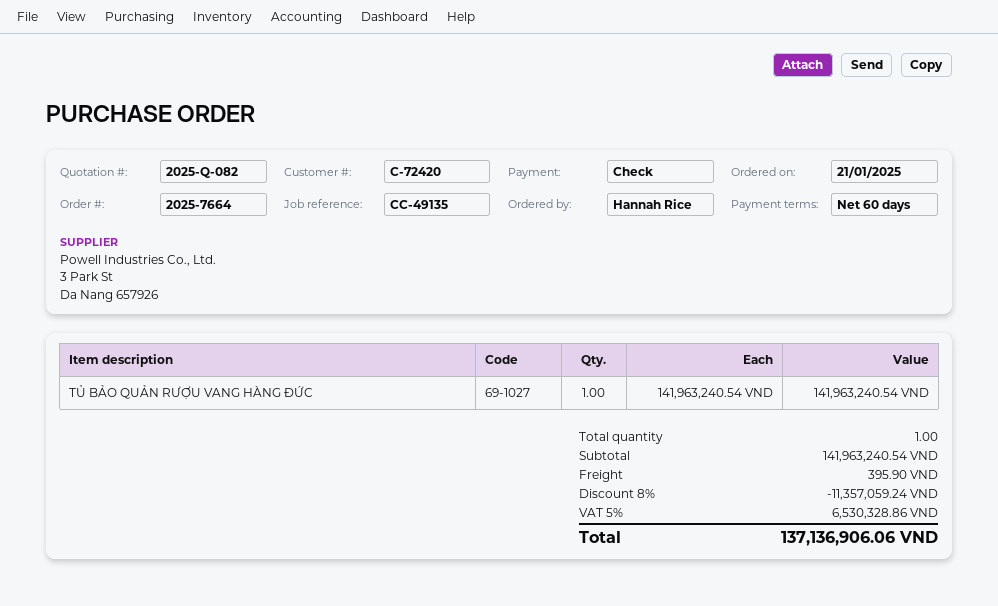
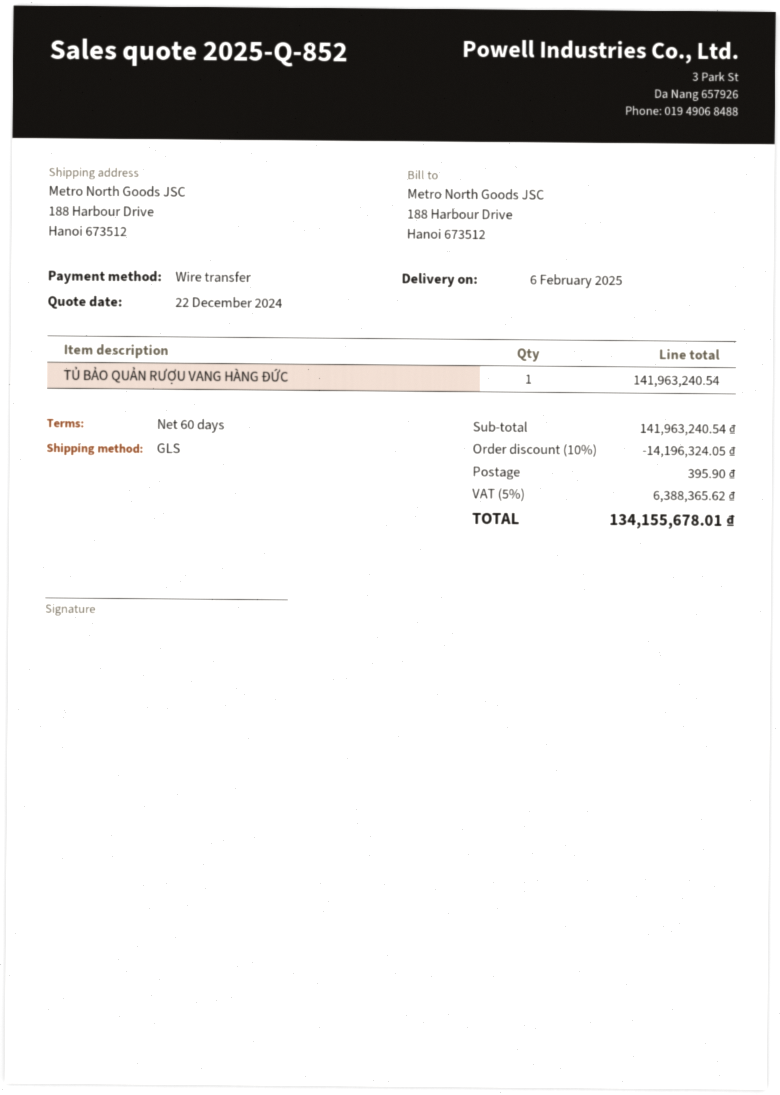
quote number: 2025-Q-082 -> 2025-Q-852
payment method: cheque -> bank transfer
discount: 8% = 11357059.24 -> 10% = 14196324.05
tax: 5% = 6530328.86 -> 5% = 6388365.62
total: 137136906.06 -> 134155678.01

